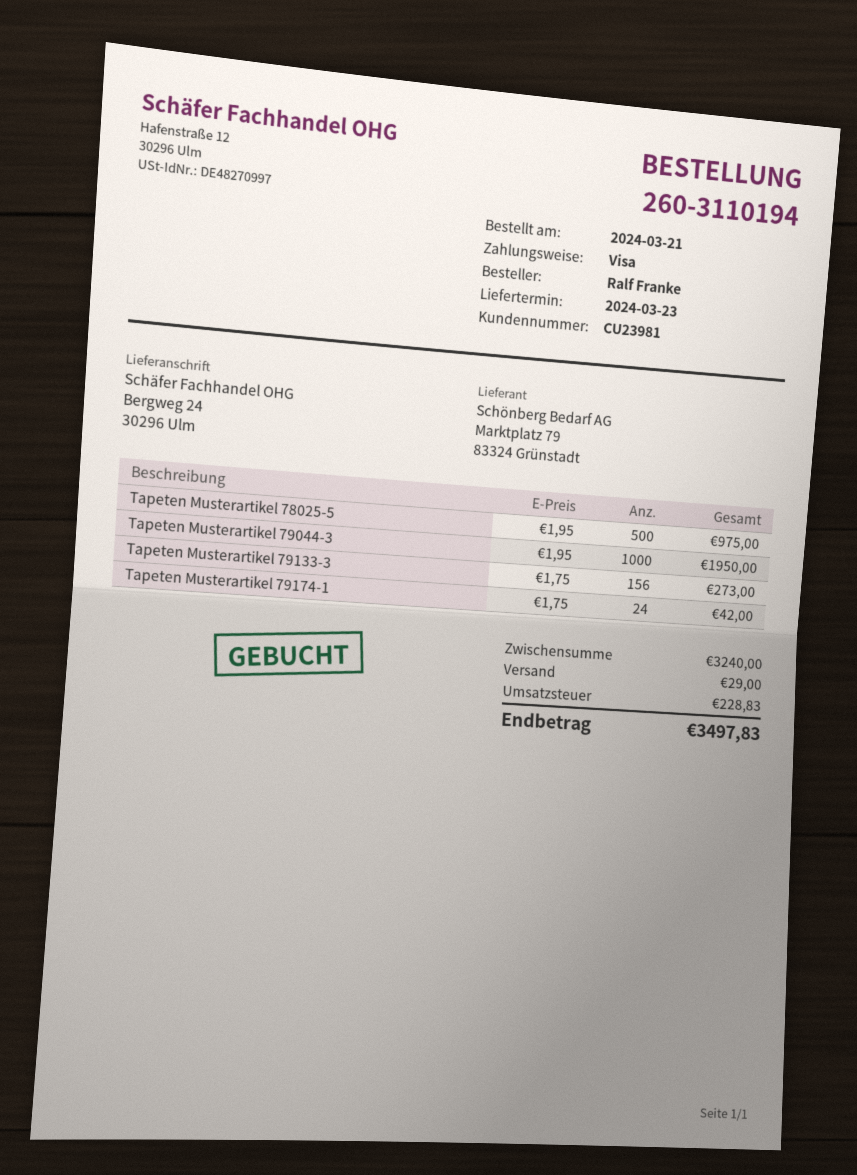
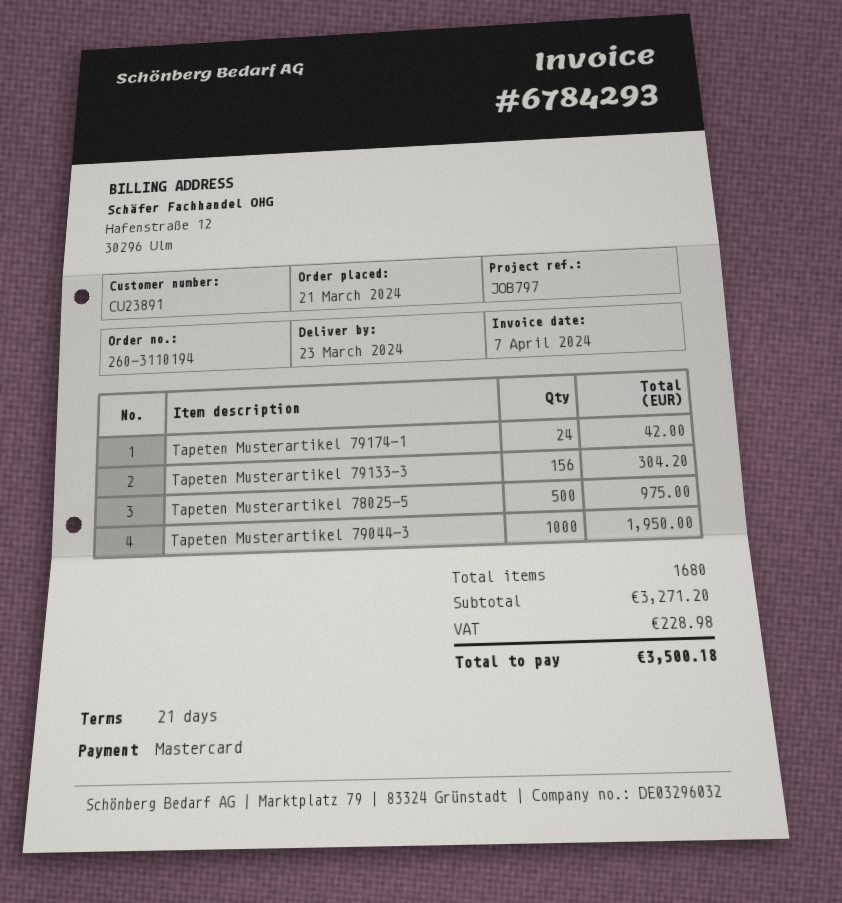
customer number: CU23981 -> CU23891
payment method: Visa -> Mastercard
Tapeten Musterartikel 79133-3: 156 for 273.00 -> 156 for 304.20
subtotal: 3240.00 -> 3271.20
shipping: 29.00 -> none
tax: 228.83 -> 228.98
total: 3497.83 -> 3500.18

